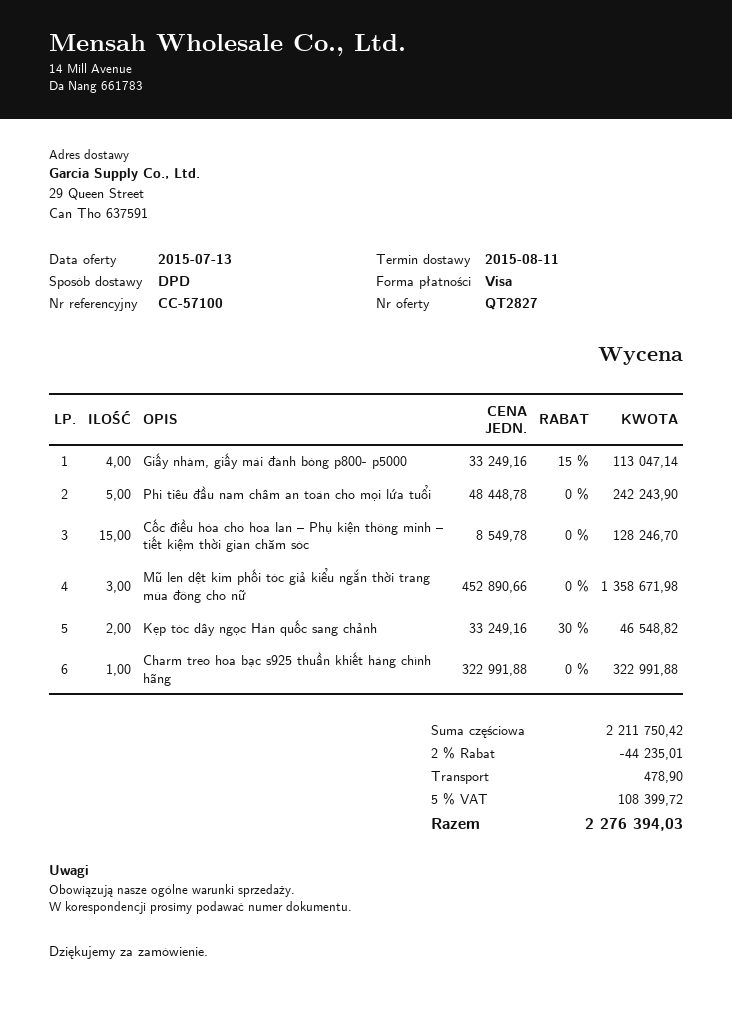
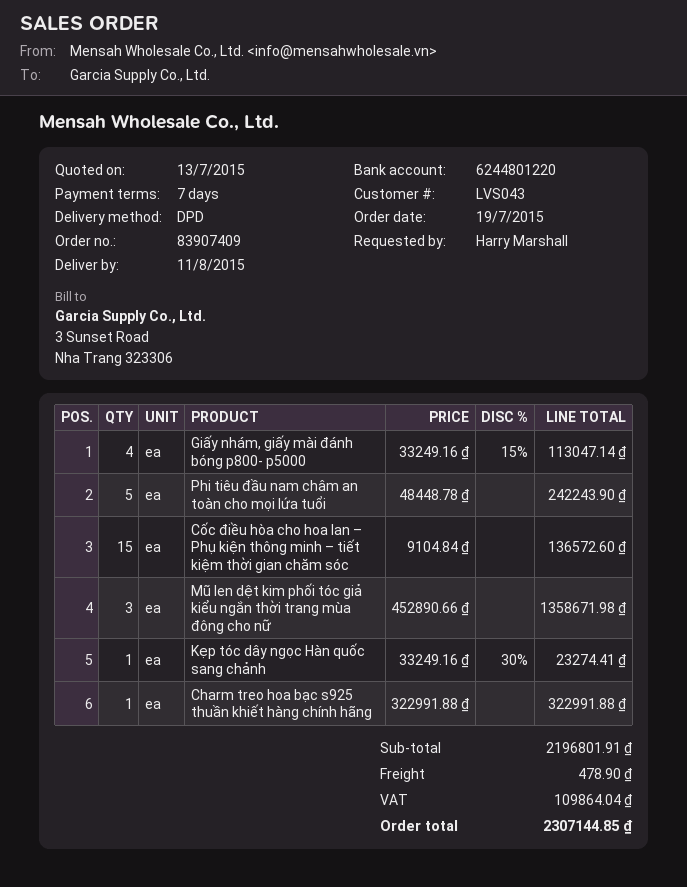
Cốc điều hòa cho hoa lan – Phụ kiện thông minh – tiết kiệm thời gian chăm sóc: 15 x 8549.78 = 128246.70 -> 15 x 9104.84 = 136572.60
Kẹp tóc dây ngọc Hàn quốc sang chảnh: 2 x 33249.16 - 30% = 46548.82 -> 1 x 33249.16 - 30% = 23274.41
subtotal: 2211750.42 -> 2196801.91
discount: 2% = 44235.01 -> none
tax: 108399.72 -> 109864.04
total: 2276394.03 -> 2307144.85

